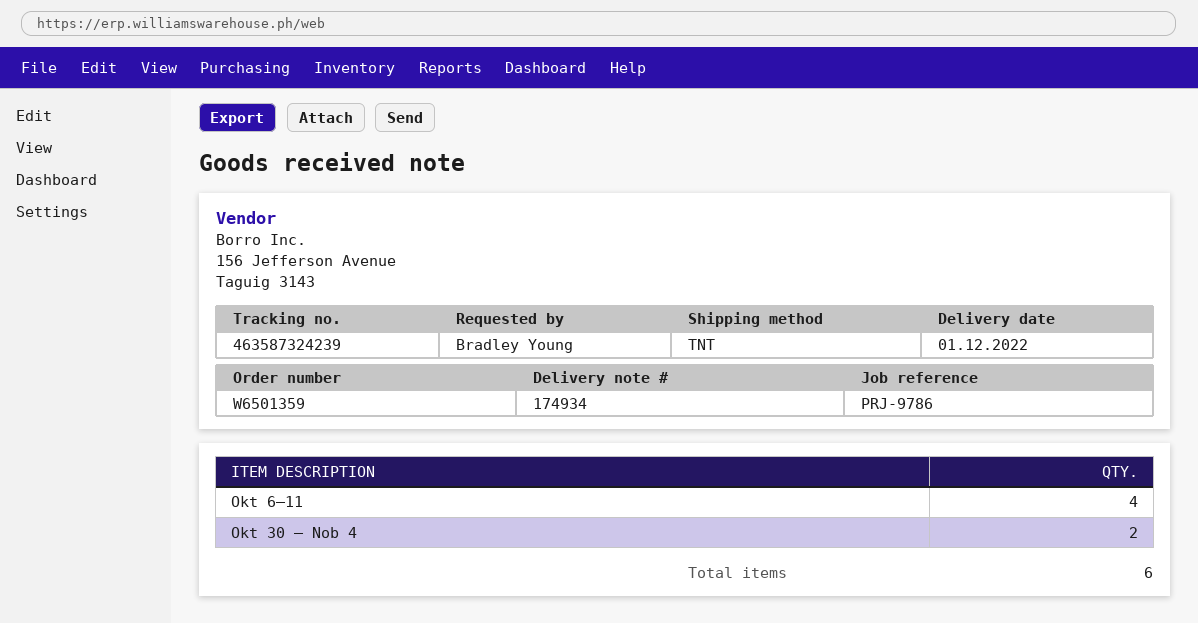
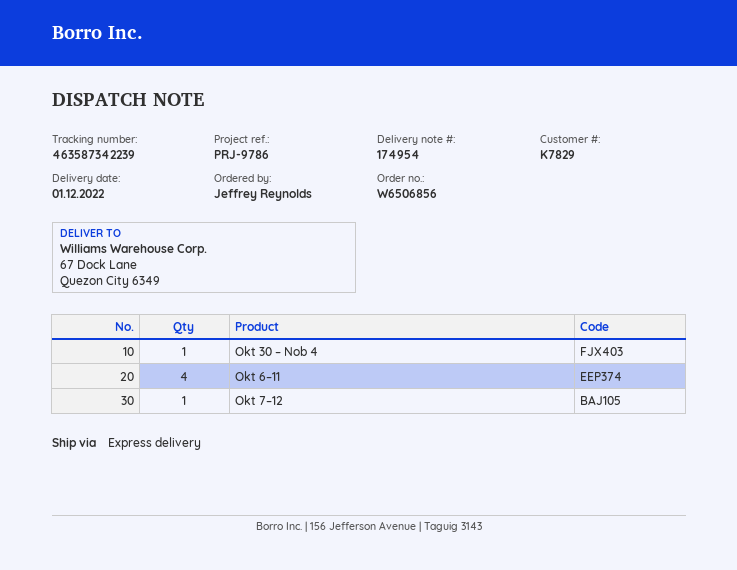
order number: W6501359 -> W6506856
delivery note number: 174934 -> 174954
ordered by: Bradley Young -> Jeffrey Reynolds
shipping method: TNT -> express
tracking number: 463587324239 -> 463587342239
Okt 30 – Nob 4: 2 -> 1
Okt 7–12: none -> 1

